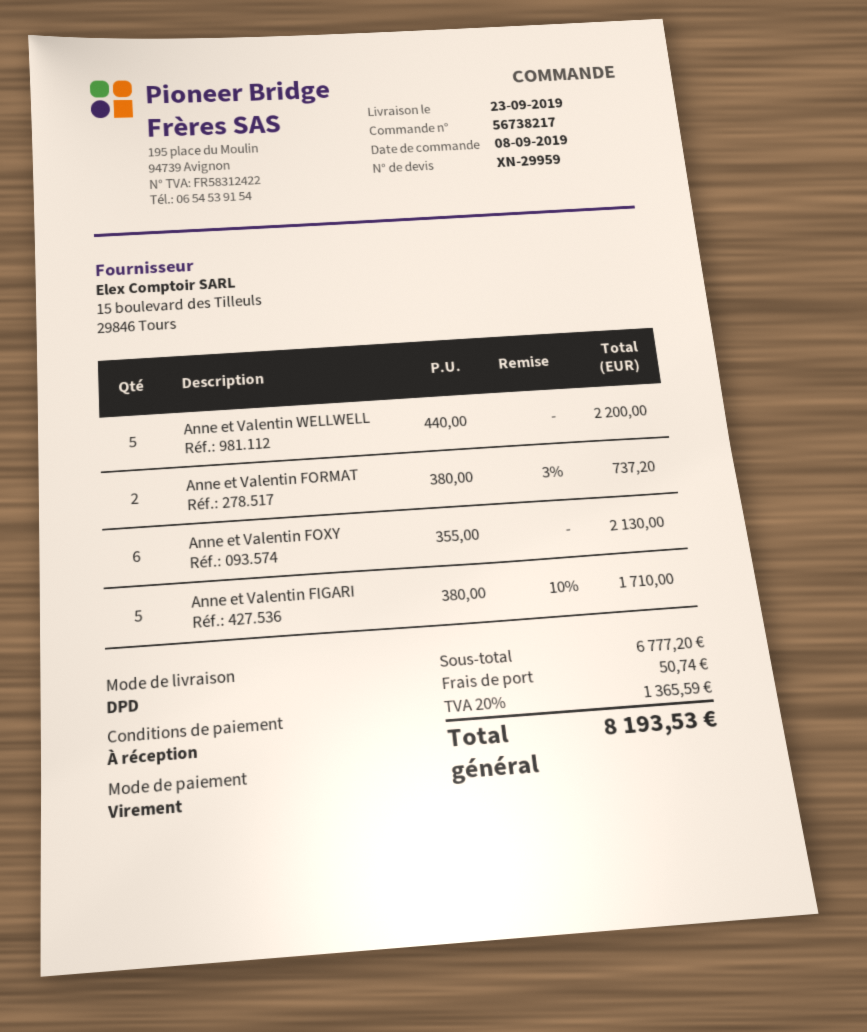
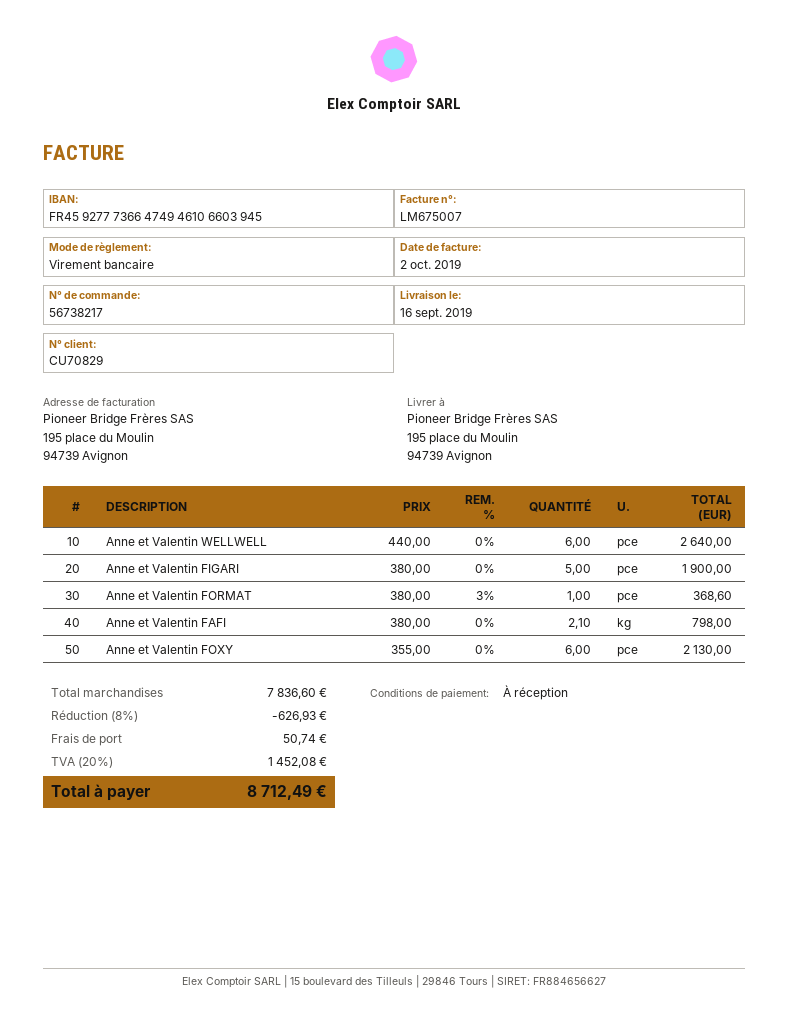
delivery date: 2019-09-23 -> 2019-09-16
Anne et Valentin WELLWELL: 5 x 440.00 = 2200.00 -> 6 x 440.00 = 2640.00
Anne et Valentin FORMAT: 2 x 380.00 - 3% = 737.20 -> 1 x 380.00 - 3% = 368.60
Anne et Valentin FIGARI: 5 x 380.00 - 10% = 1710.00 -> 5 x 380.00 = 1900.00
Anne et Valentin FAFI: none -> 2.1 x 380.00 = 798.00
subtotal: 6777.20 -> 7836.60
discount: none -> 8% = 626.93
tax: 20% = 1365.59 -> 20% = 1452.08
total: 8193.53 -> 8712.49

